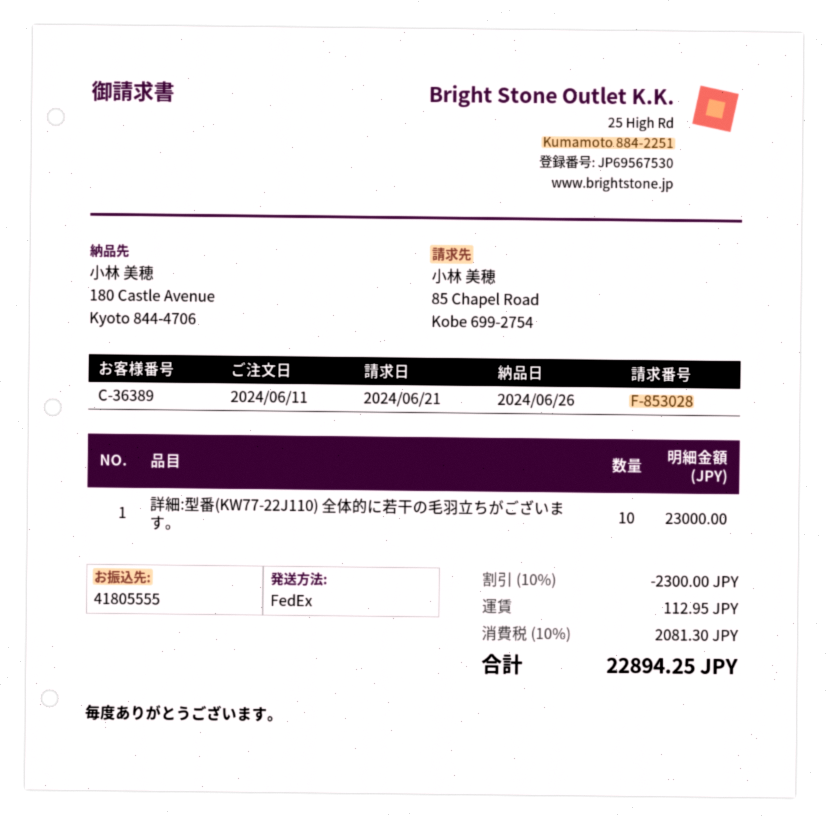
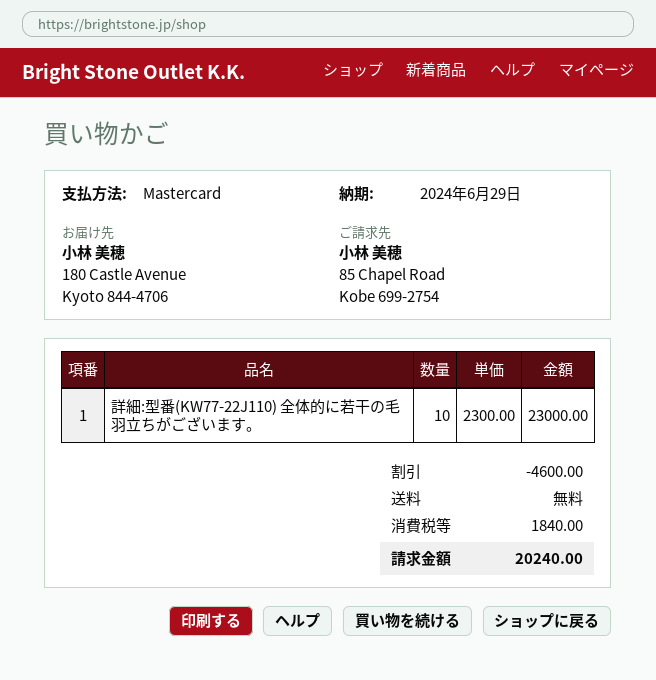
delivery date: 2024-06-26 -> 2024-06-29
discount: 2300.00 -> 4600.00
shipping: 112.95 -> 0.00
tax: 2081.30 -> 1840.00
total: 22894.25 -> 20240.00

